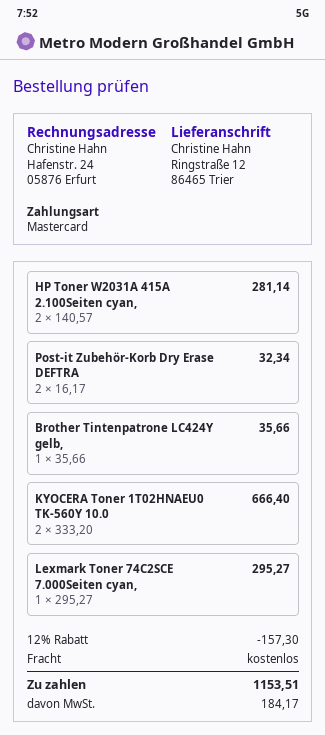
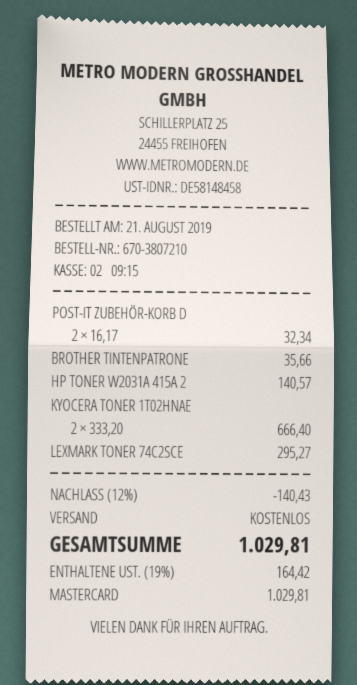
HP Toner W2031A 415A 2.100Seiten cyan,: 2 x 140.57 = 281.14 -> 1 x 140.57 = 140.57
discount: 12% = 157.30 -> 12% = 140.43
tax: 184.17 -> 164.42
total: 1153.51 -> 1029.81

